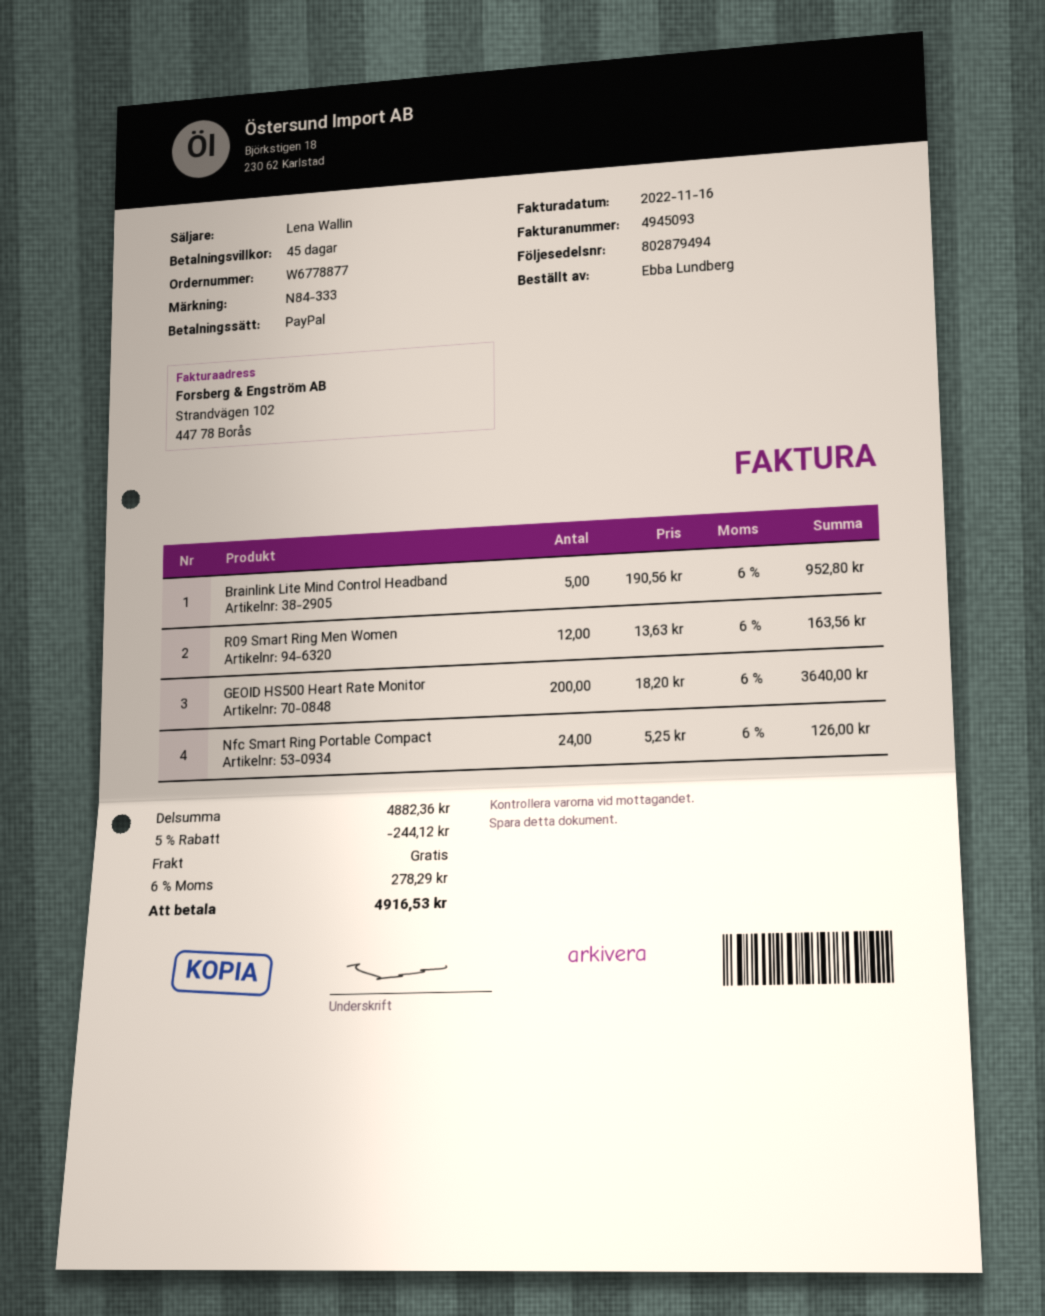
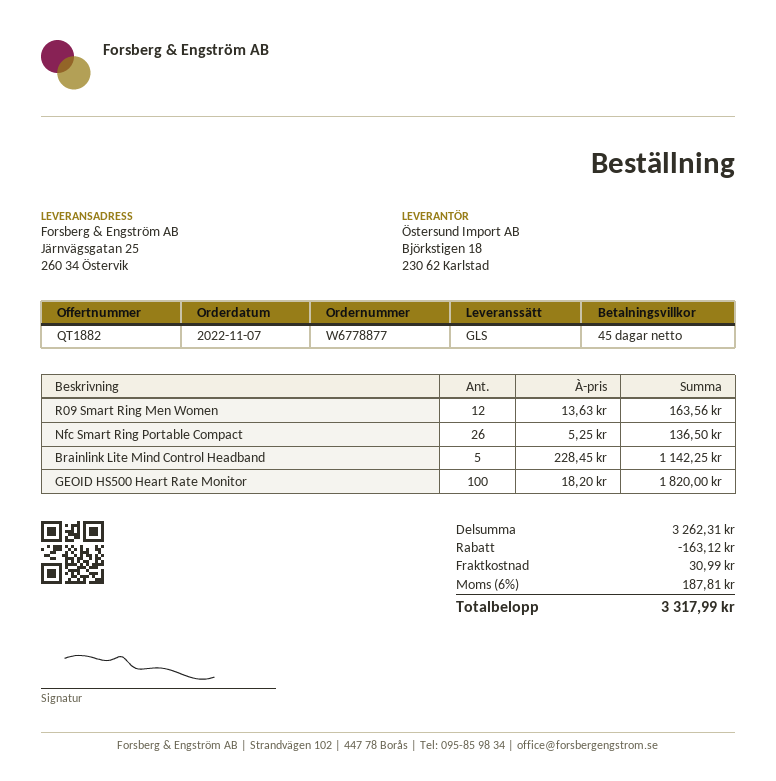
Brainlink Lite Mind Control Headband: 5 x 190.56 = 952.80 -> 5 x 228.45 = 1142.25
GEOID HS500 Heart Rate Monitor: 200 x 18.20 = 3640.00 -> 100 x 18.20 = 1820.00
Nfc Smart Ring Portable Compact: 24 x 5.25 = 126.00 -> 26 x 5.25 = 136.50
subtotal: 4882.36 -> 3262.31
discount: 244.12 -> 163.12
shipping: 0.00 -> 30.99
tax: 6% = 278.29 -> 6% = 187.81
total: 4916.53 -> 3317.99

